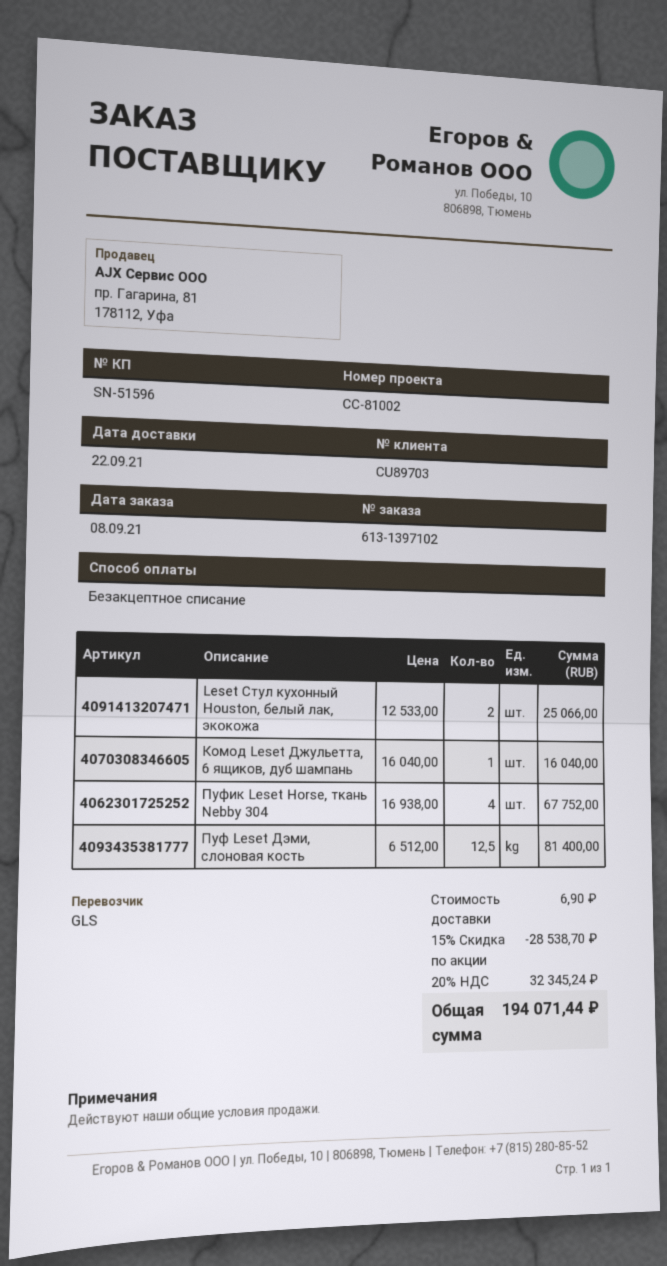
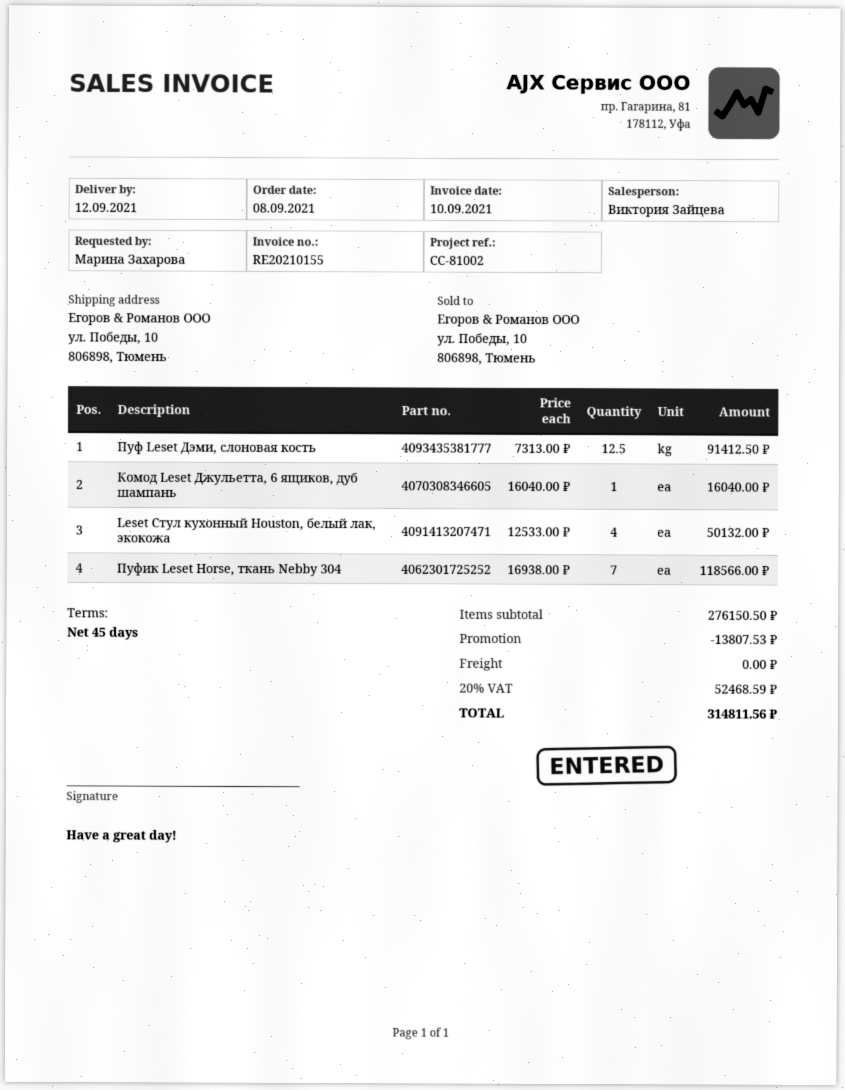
delivery date: 2021-09-22 -> 2021-09-12
Leset Стул кухонный Houston, белый лак, экокожа: 2 x 12533.00 = 25066.00 -> 4 x 12533.00 = 50132.00
Пуфик Leset Horse, ткань Nebby 304: 4 x 16938.00 = 67752.00 -> 7 x 16938.00 = 118566.00
Пуф Leset Дэми, слоновая кость: 12.5 x 6512.00 = 81400.00 -> 12.5 x 7313.00 = 91412.50
discount: 28538.70 -> 13807.53
shipping: 6.90 -> 0.00
tax: 20% = 32345.24 -> 20% = 52468.59
total: 194071.44 -> 314811.56

